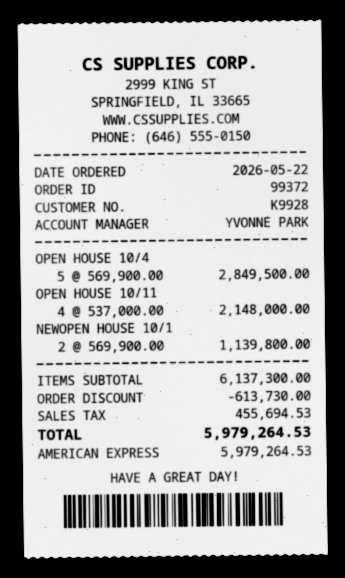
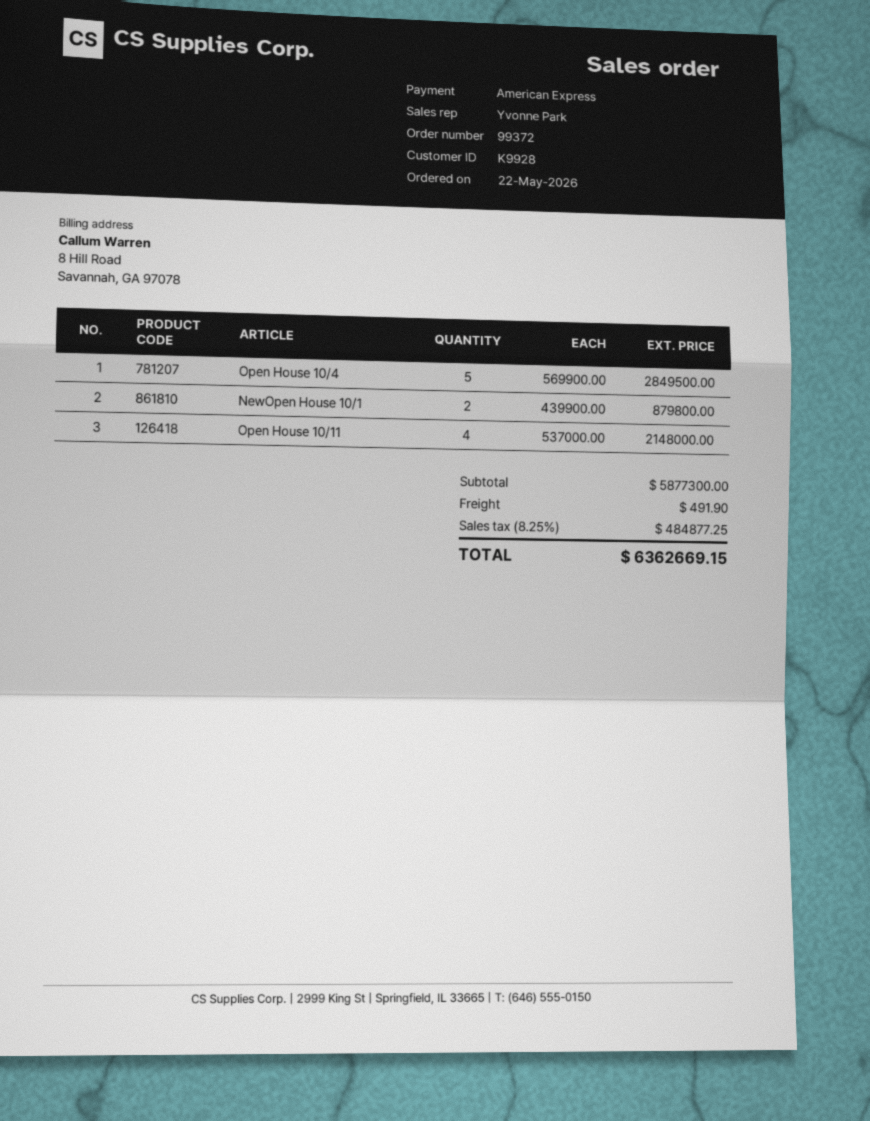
NEWOPEN HOUSE 10/1: 2 x 569900.00 = 1139800.00 -> 2 x 439900.00 = 879800.00
subtotal: 6137300.00 -> 5877300.00
discount: 613730.00 -> none
shipping: none -> 491.90
tax: 455694.53 -> 484877.25
total: 5979264.53 -> 6362669.15

